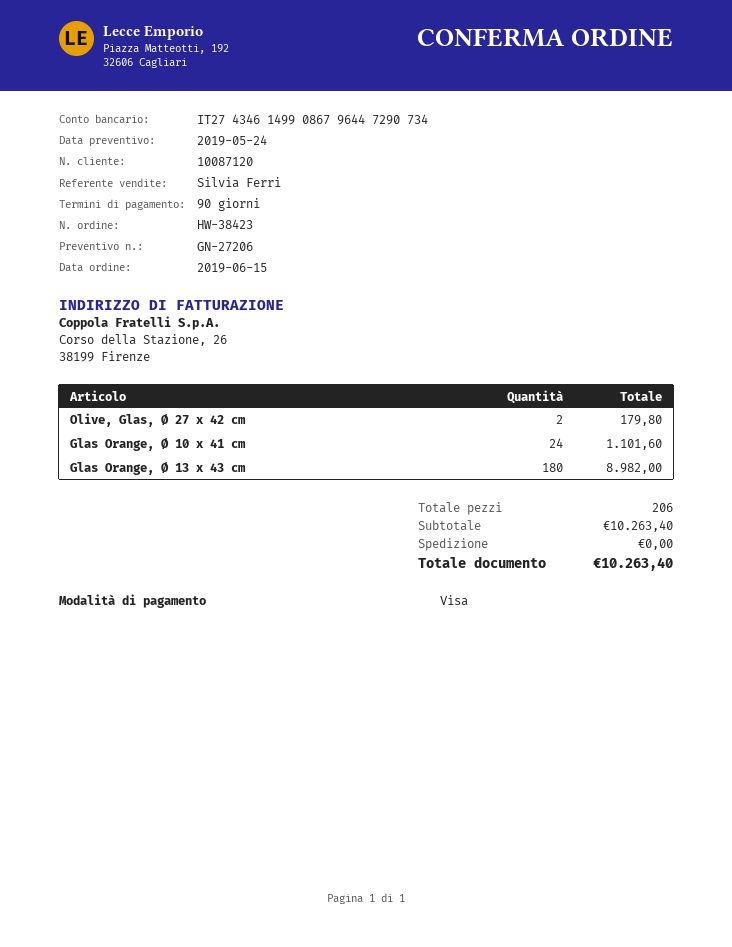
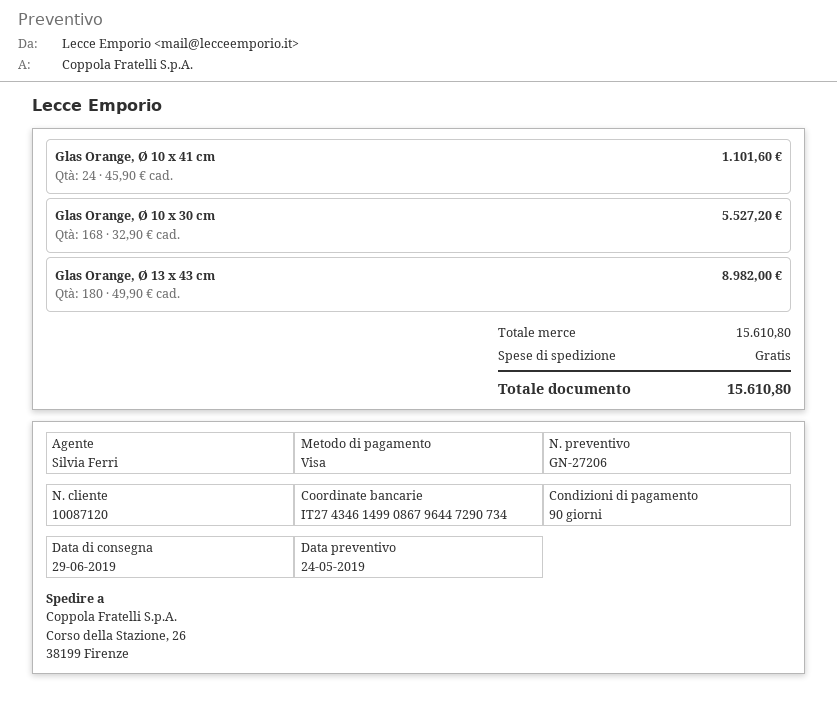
Olive, Glas, Ø 27 x 42 cm: 2 for 179.80 -> none
Glas Orange, Ø 10 x 30 cm: none -> 168 for 5527.20
subtotal: 10263.40 -> 15610.80
total: 10263.40 -> 15610.80

